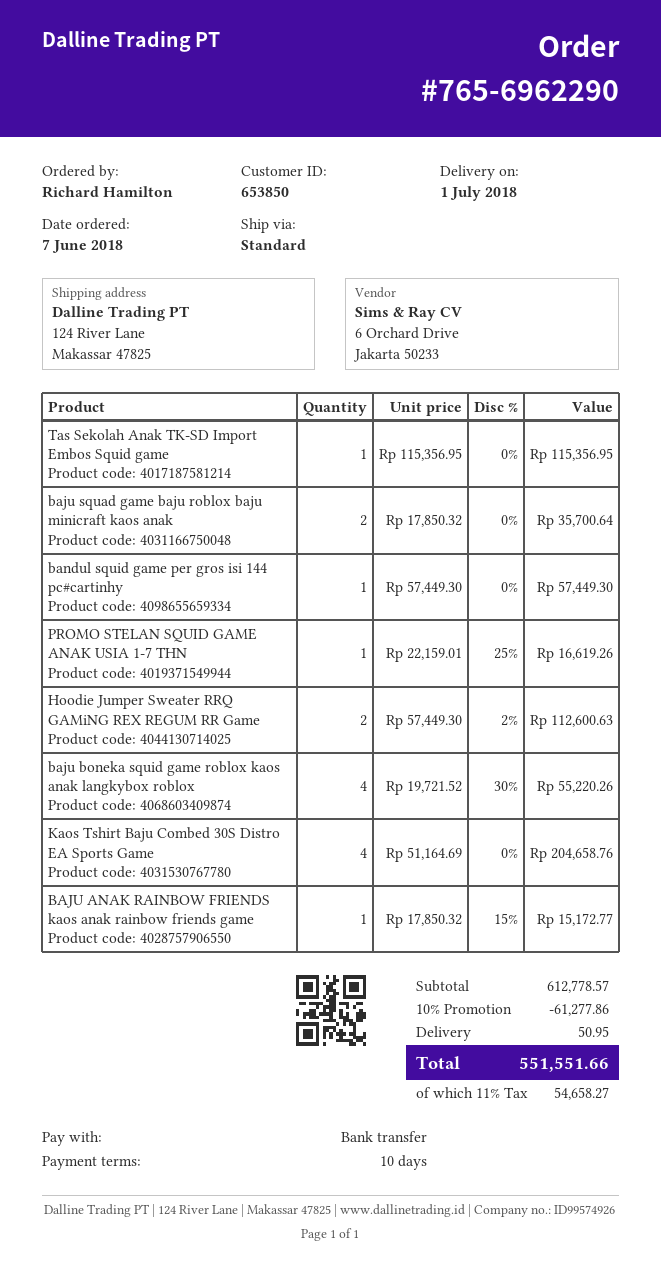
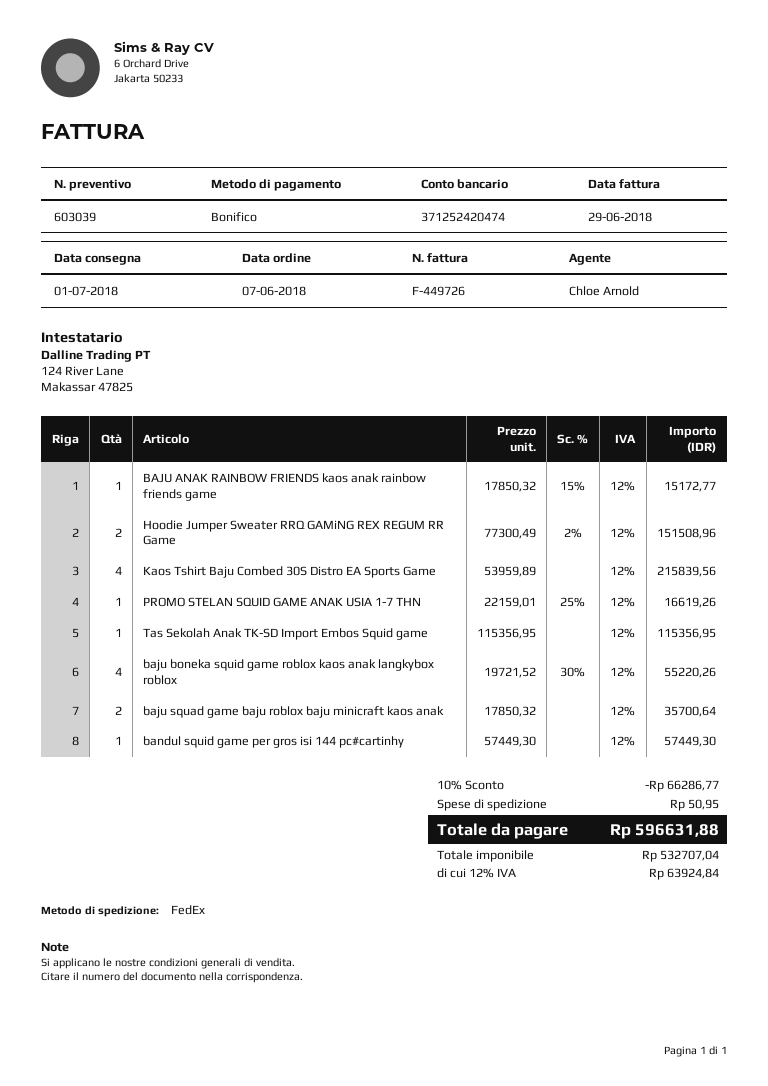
shipping method: standard -> FedEx
Hoodie Jumper Sweater RRQ GAMiNG REX REGUM RR Game: 2 x 57449.30 - 2% = 112600.63 -> 2 x 77300.49 - 2% = 151508.96
Kaos Tshirt Baju Combed 30S Distro EA Sports Game: 4 x 51164.69 = 204658.76 -> 4 x 53959.89 = 215839.56
discount: 10% = 61277.86 -> 10% = 66286.77
tax: 11% = 54658.27 -> 12% = 63924.84
total: 551551.66 -> 596631.88

